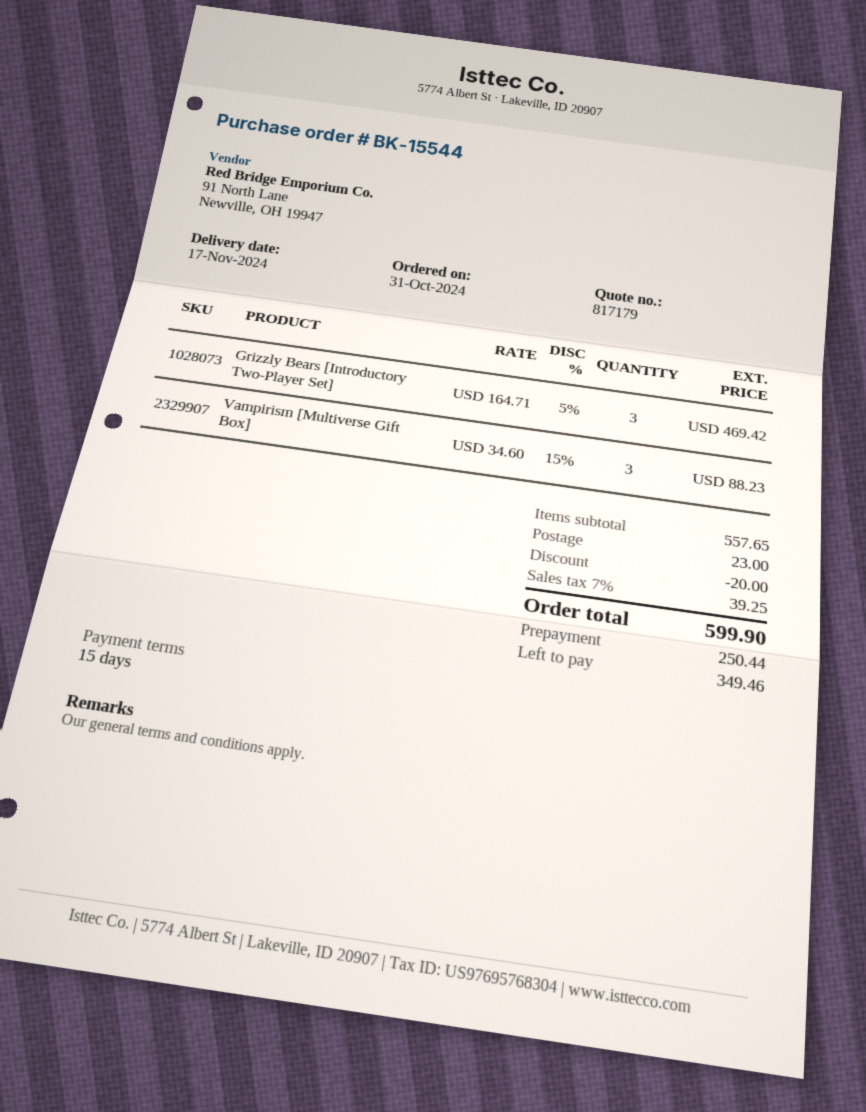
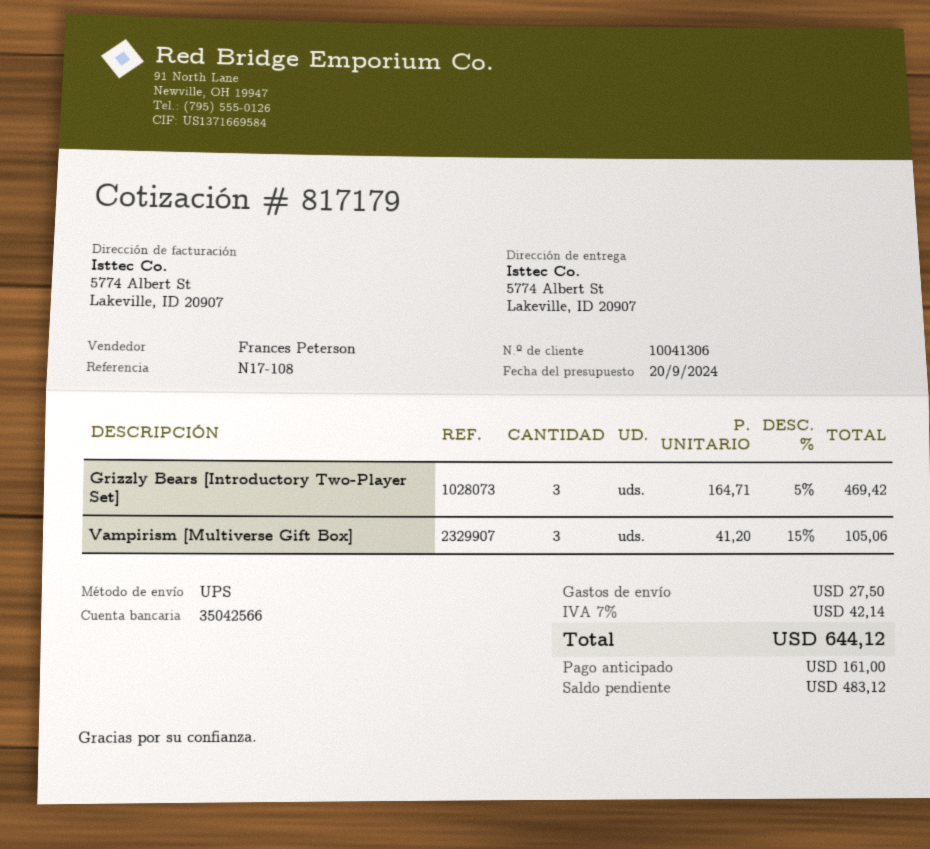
Vampirism [Multiverse Gift Box]: 3 x 34.60 - 15% = 88.23 -> 3 x 41.20 - 15% = 105.06
discount: 20.00 -> none
shipping: 23.00 -> 27.50
tax: 7% = 39.25 -> 7% = 42.14
total: 599.90 -> 644.12
deposit: 250.44 -> 161.00
balance: 349.46 -> 483.12

